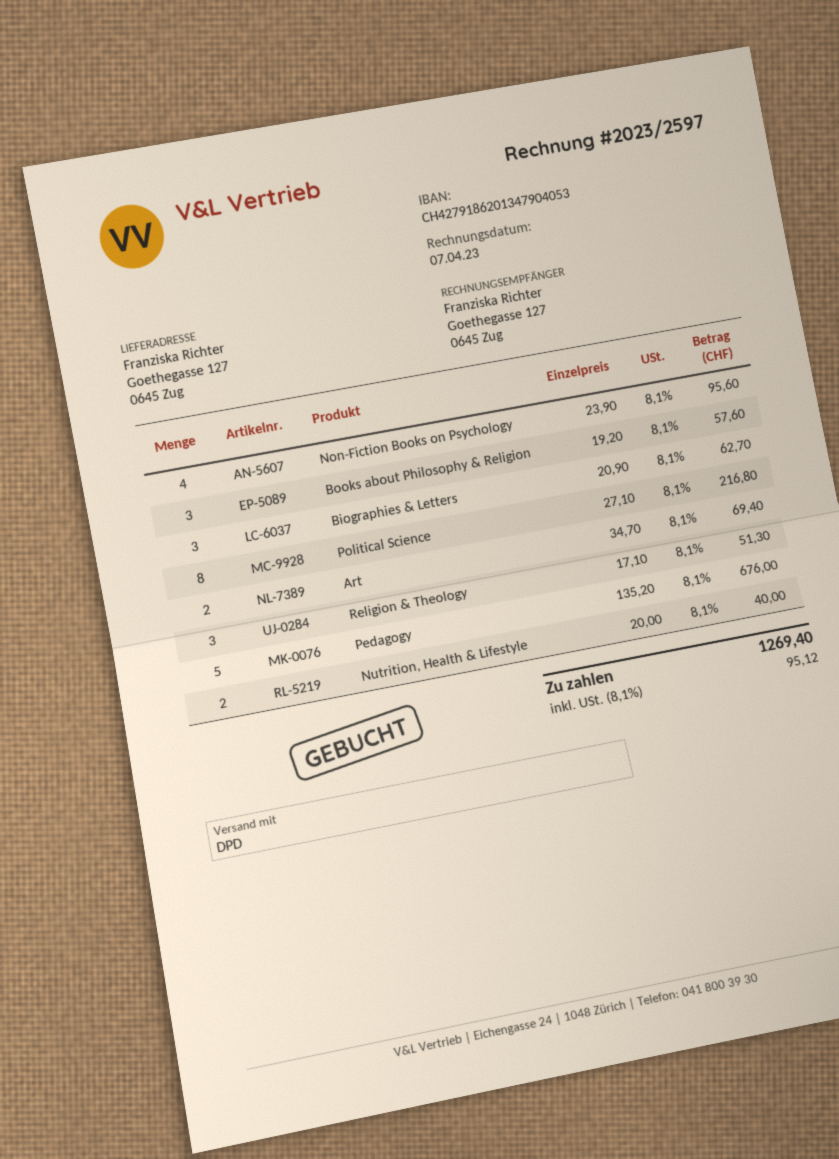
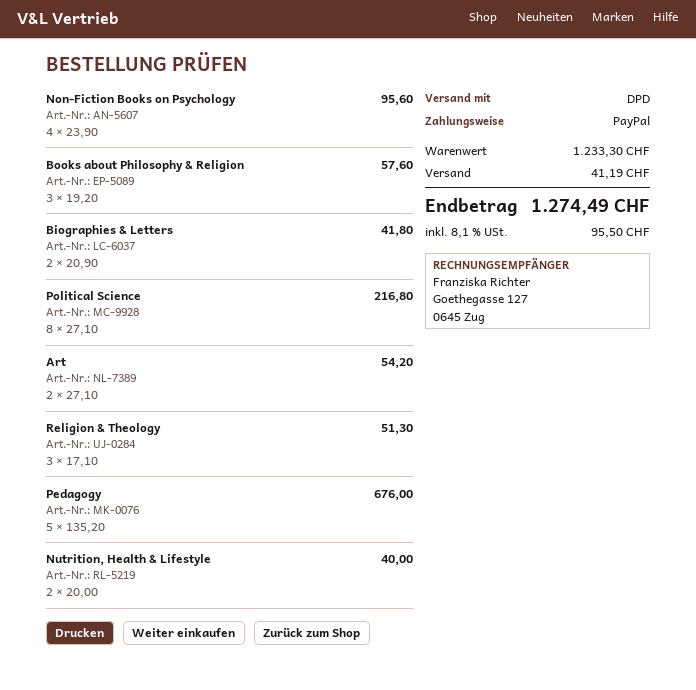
Biographies & Letters: 3 x 20.90 = 62.70 -> 2 x 20.90 = 41.80
Art: 2 x 34.70 = 69.40 -> 2 x 27.10 = 54.20
shipping: none -> 41.19
tax: 8.1% = 95.12 -> 8.1% = 95.50
total: 1269.40 -> 1274.49

